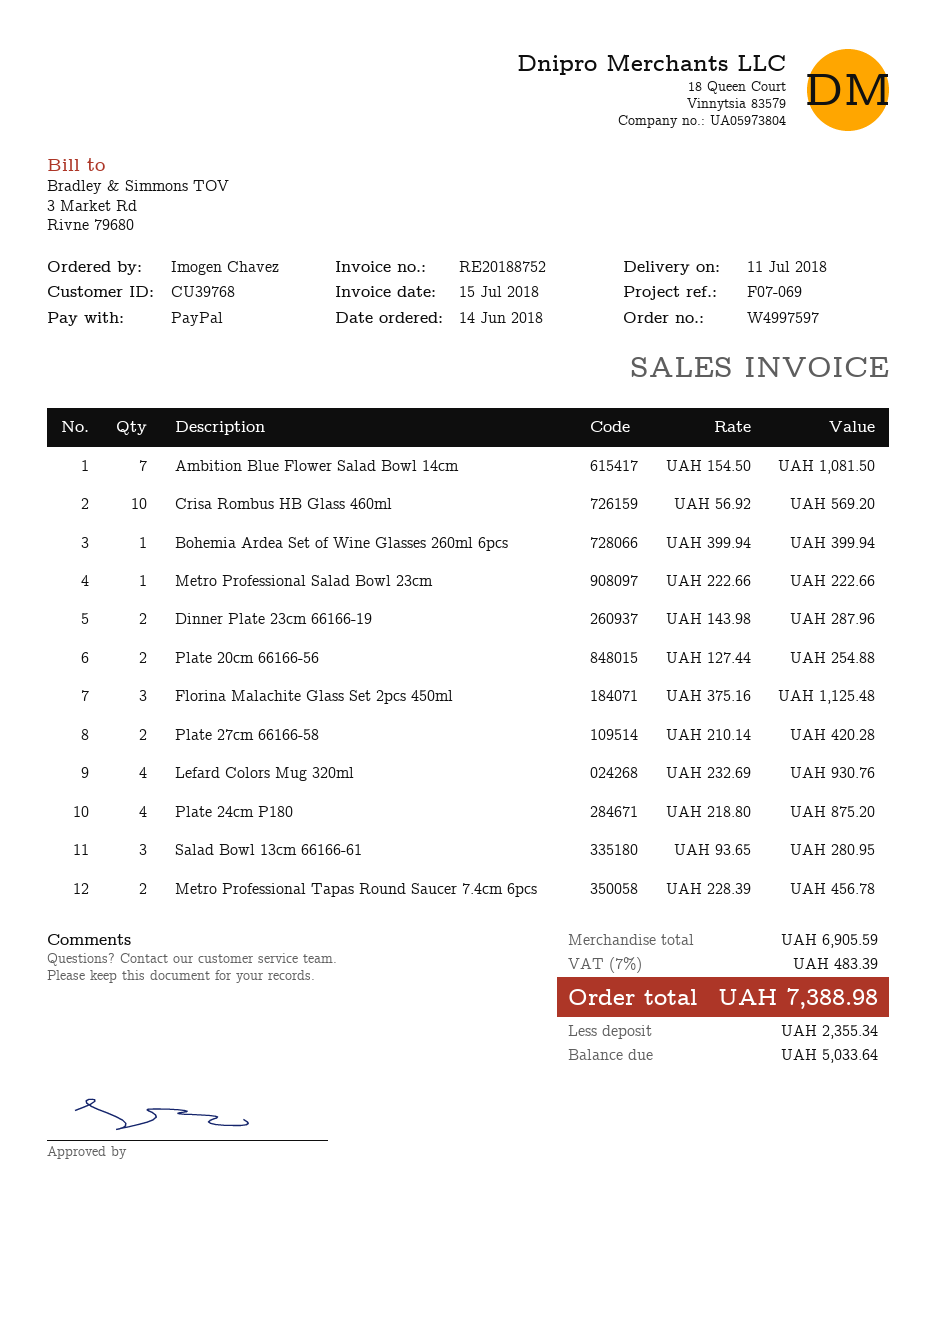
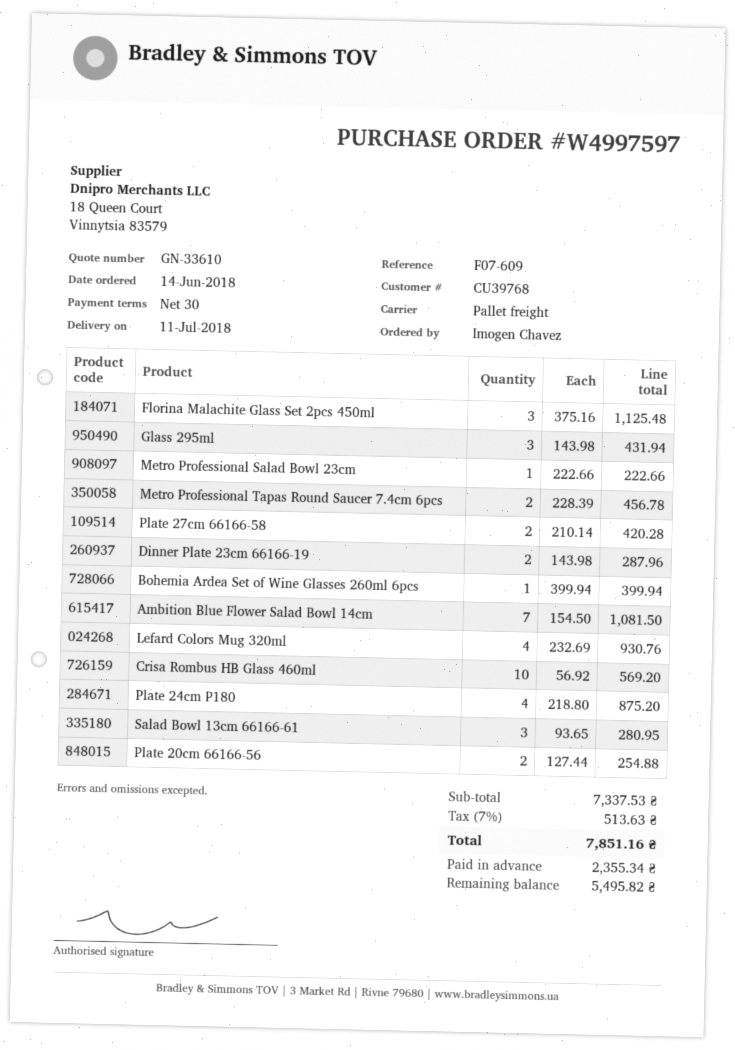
reference: F07-069 -> F07-609
Glass 295ml: none -> 3 x 143.98 = 431.94
subtotal: 6905.59 -> 7337.53
tax: 7% = 483.39 -> 7% = 513.63
total: 7388.98 -> 7851.16
balance: 5033.64 -> 5495.82

